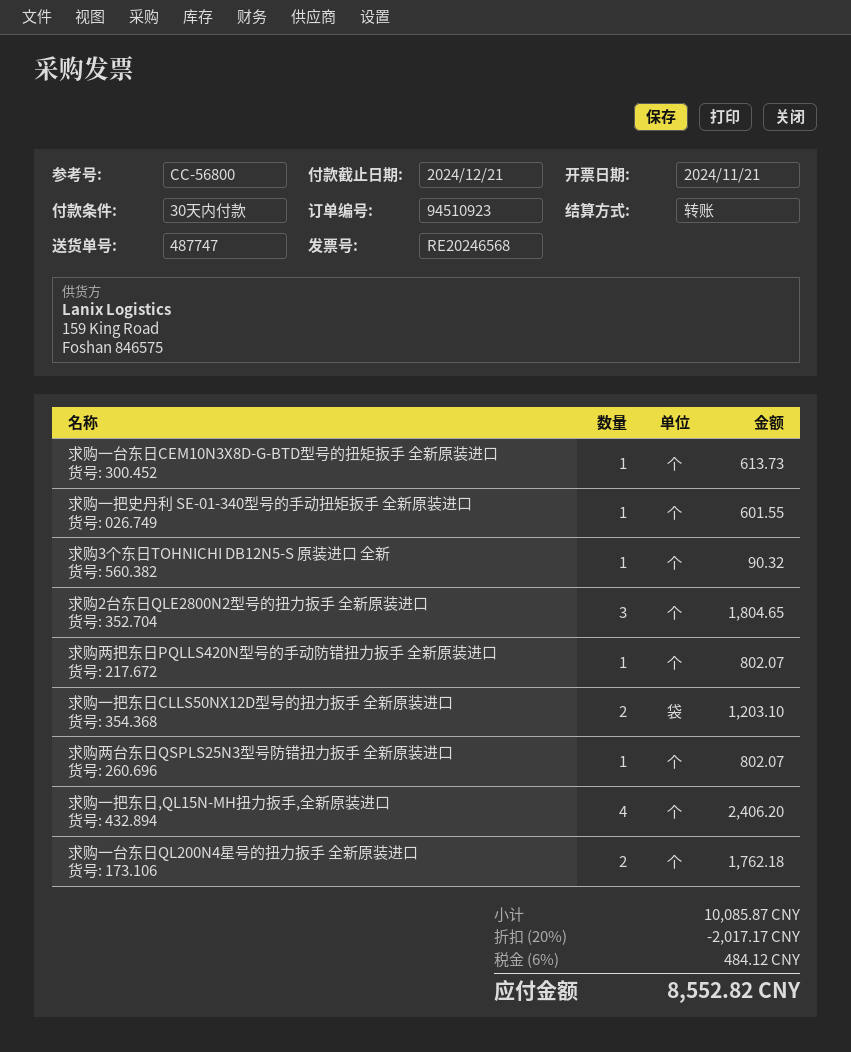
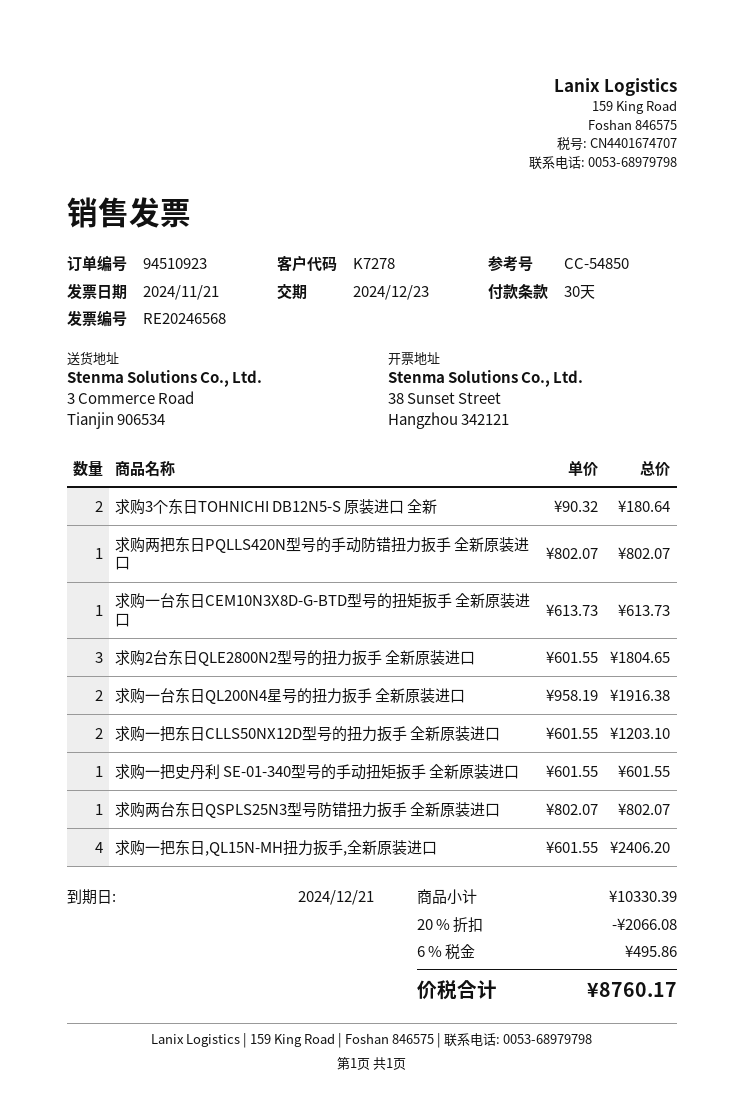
reference: CC-56800 -> CC-54850
求购3个东日TOHNICHI DB12N5-S 原装进口 全新: 1 for 90.32 -> 2 for 180.64
求购一台东日QL200N4星号的扭力扳手 全新原装进口: 2 for 1762.18 -> 2 for 1916.38
subtotal: 10085.87 -> 10330.39
discount: 20% = 2017.17 -> 20% = 2066.08
tax: 6% = 484.12 -> 6% = 495.86
total: 8552.82 -> 8760.17

